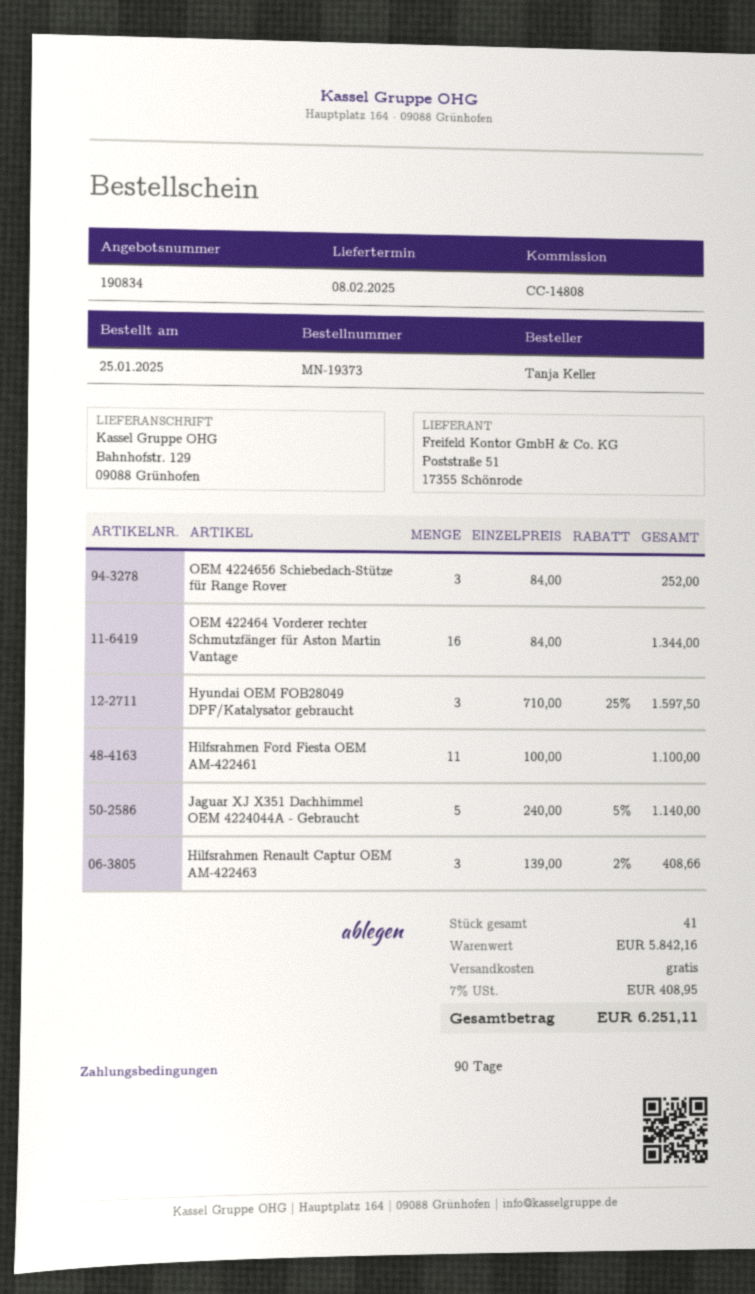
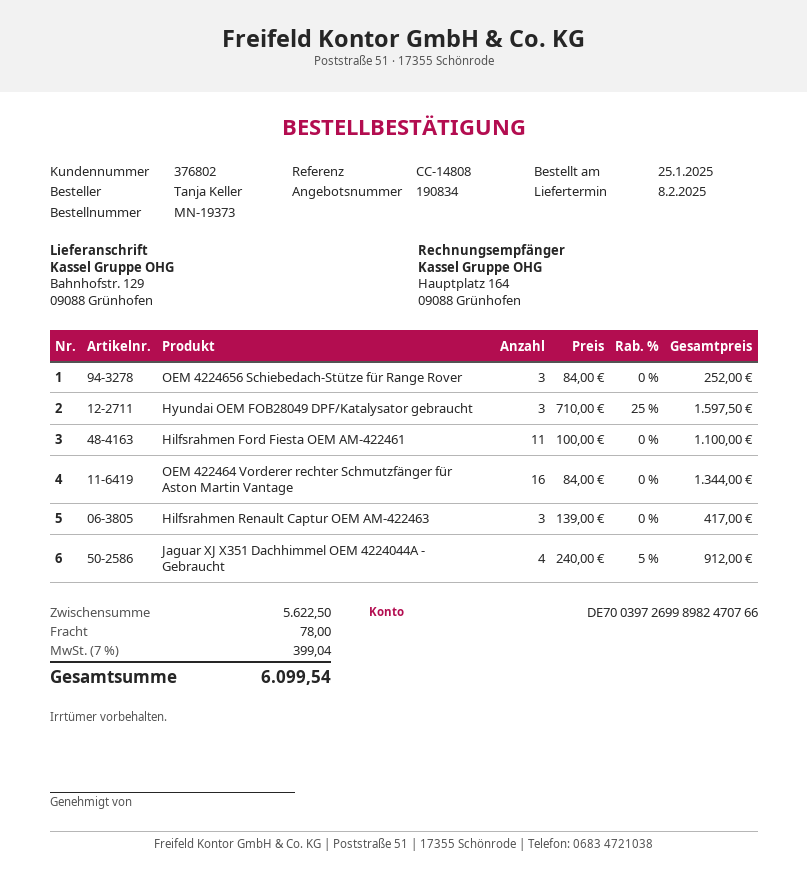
Jaguar XJ X351 Dachhimmel OEM 4224044A - Gebraucht: 5 x 240.00 - 5% = 1140.00 -> 4 x 240.00 - 5% = 912.00
Hilfsrahmen Renault Captur OEM AM-422463: 3 x 139.00 - 2% = 408.66 -> 3 x 139.00 = 417.00
subtotal: 5842.16 -> 5622.50
shipping: 0.00 -> 78.00
tax: 7% = 408.95 -> 7% = 399.04
total: 6251.11 -> 6099.54

